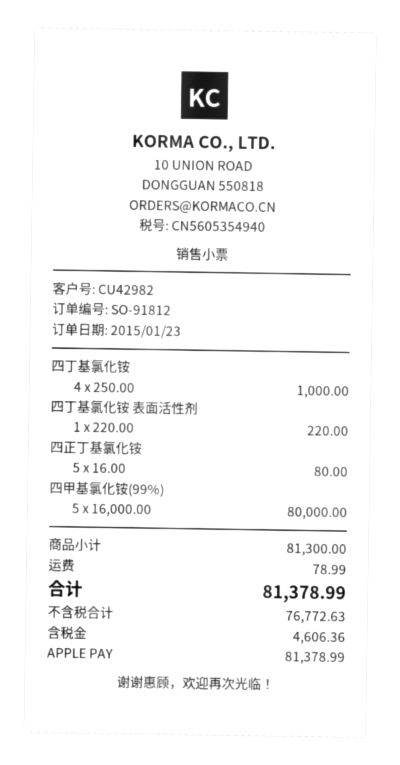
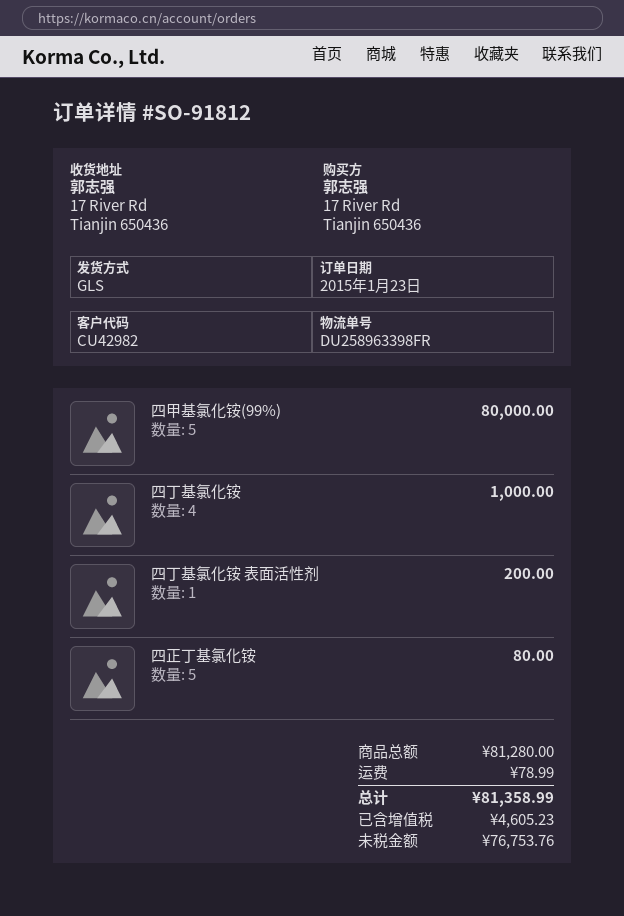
四丁基氯化铵 表面活性剂: 1 for 220.00 -> 1 for 200.00
subtotal: 81300.00 -> 81280.00
net: 76772.63 -> 76753.76
tax: 4606.36 -> 4605.23
total: 81378.99 -> 81358.99

